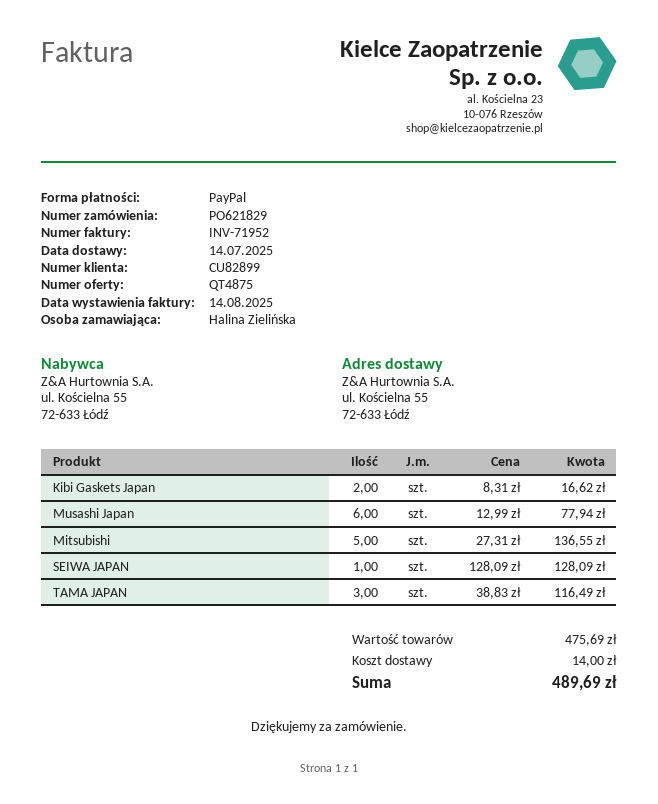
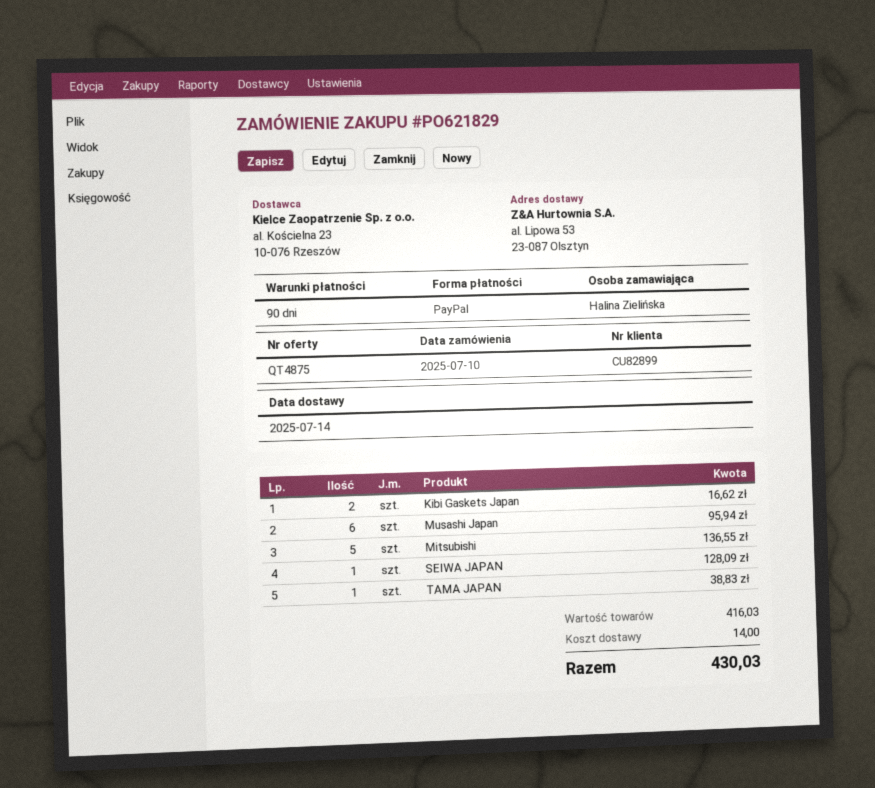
ship to: ul. Kościelna 55, 72-633 Łódź -> al. Lipowa 53, 23-087 Olsztyn
Musashi Japan: 6 for 77.94 -> 6 for 95.94
TAMA JAPAN: 3 for 116.49 -> 1 for 38.83
subtotal: 475.69 -> 416.03
total: 489.69 -> 430.03

